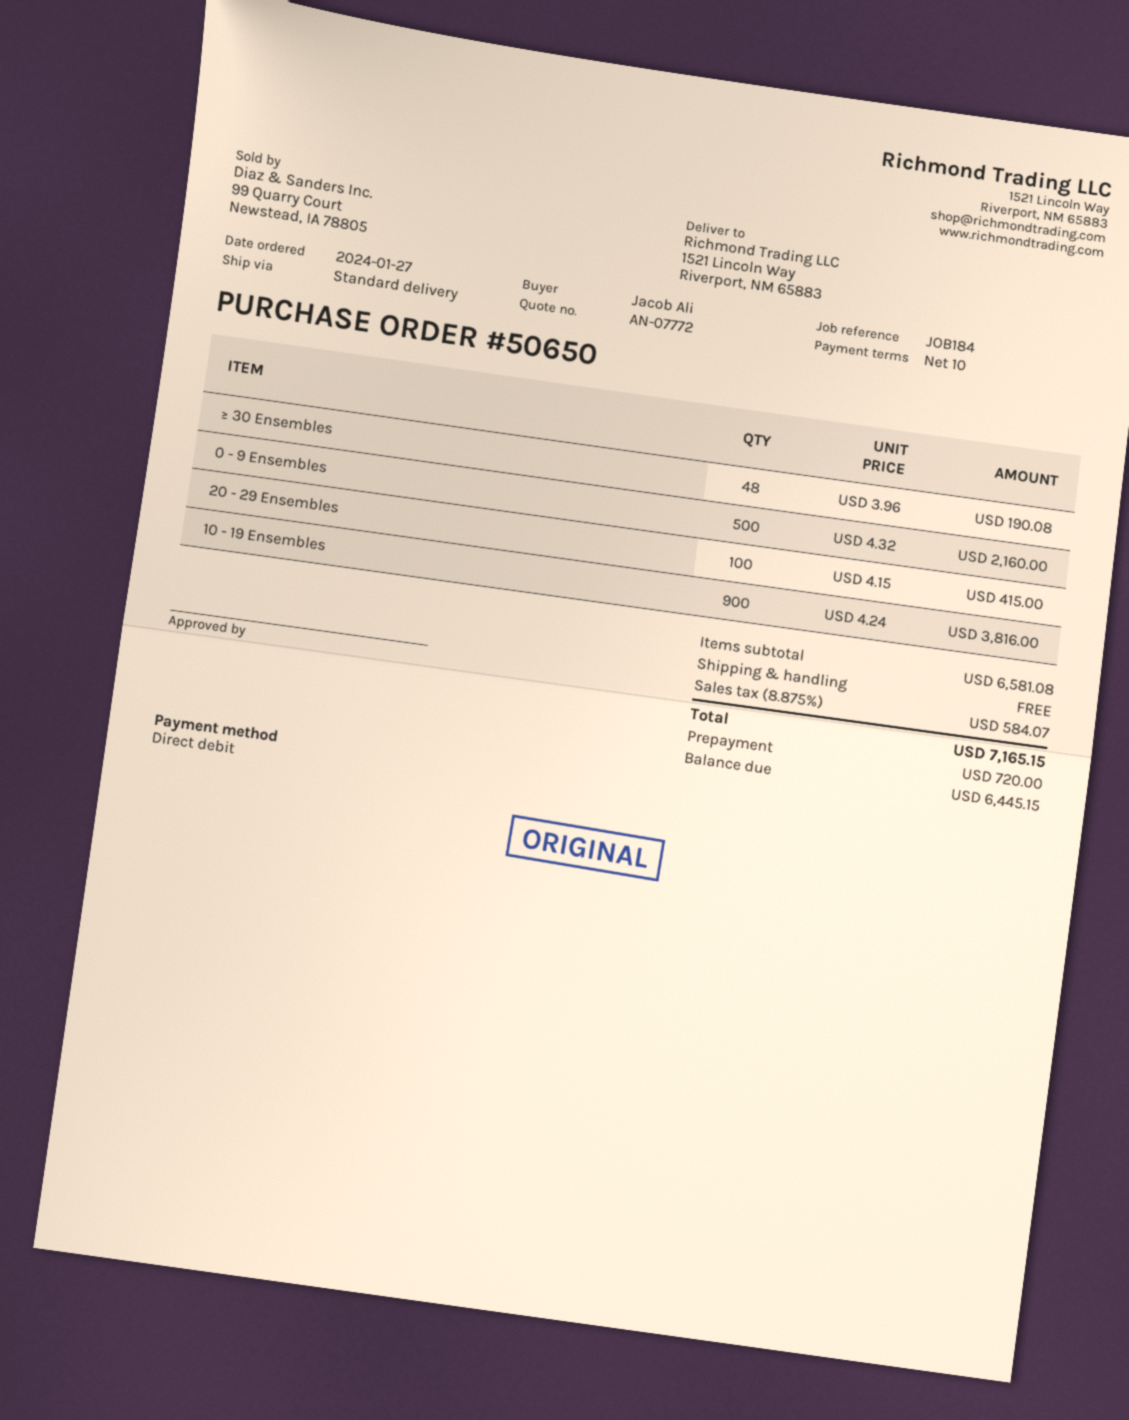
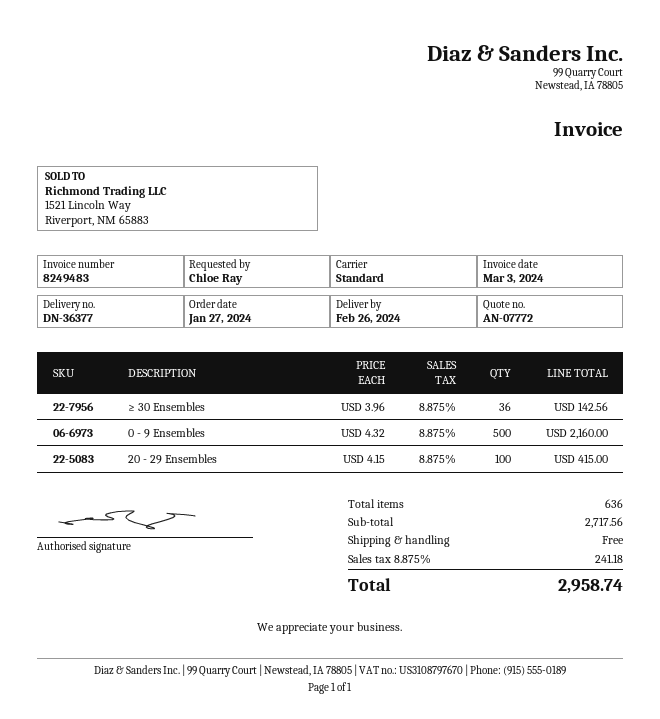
ordered by: Jacob Ali -> Chloe Ray
≥ 30 Ensembles: 48 x 3.96 = 190.08 -> 36 x 3.96 = 142.56
10 - 19 Ensembles: 900 x 4.24 = 3816.00 -> none
subtotal: 6581.08 -> 2717.56
tax: 8.875% = 584.07 -> 8.875% = 241.18
total: 7165.15 -> 2958.74

